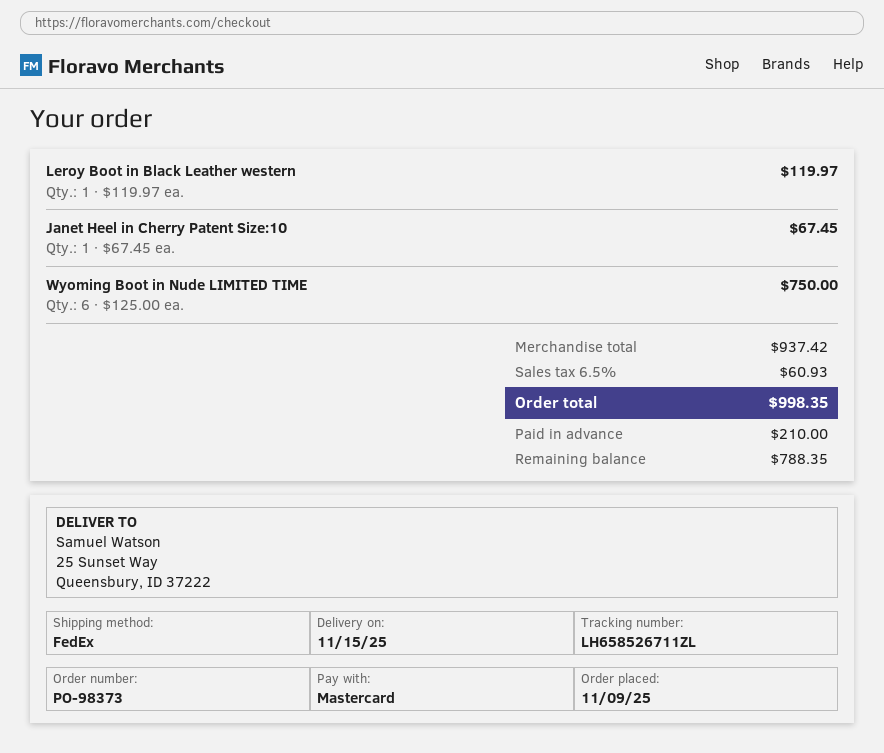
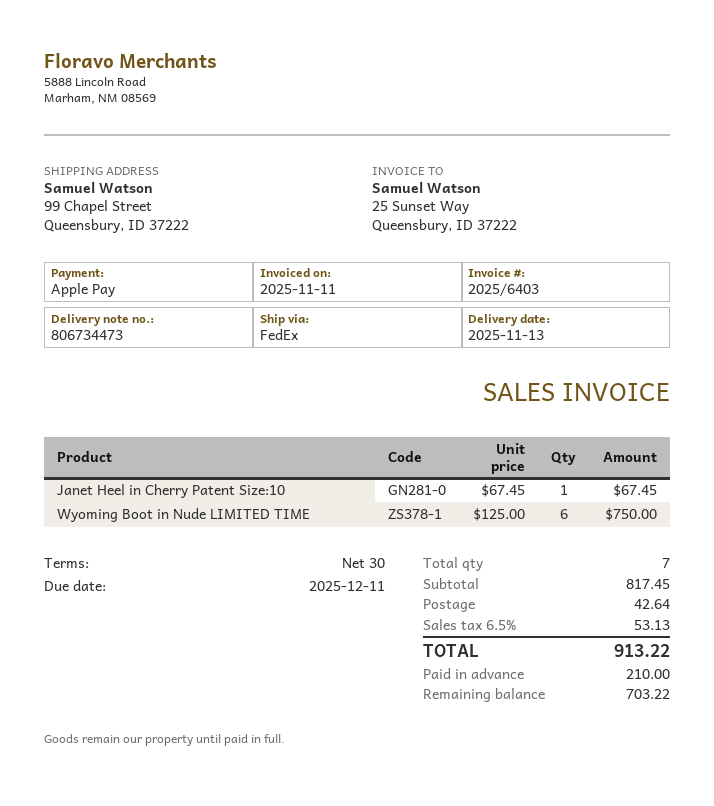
delivery date: 2025-11-15 -> 2025-11-13
payment method: Mastercard -> Apple Pay
ship to: 25 Sunset Way, Queensbury, ID 37222 -> 99 Chapel Street, Queensbury, ID 37222
Leroy Boot in Black Leather western: 1 x 119.97 = 119.97 -> none
subtotal: 937.42 -> 817.45
shipping: none -> 42.64
tax: 6.5% = 60.93 -> 6.5% = 53.13
total: 998.35 -> 913.22
balance: 788.35 -> 703.22

